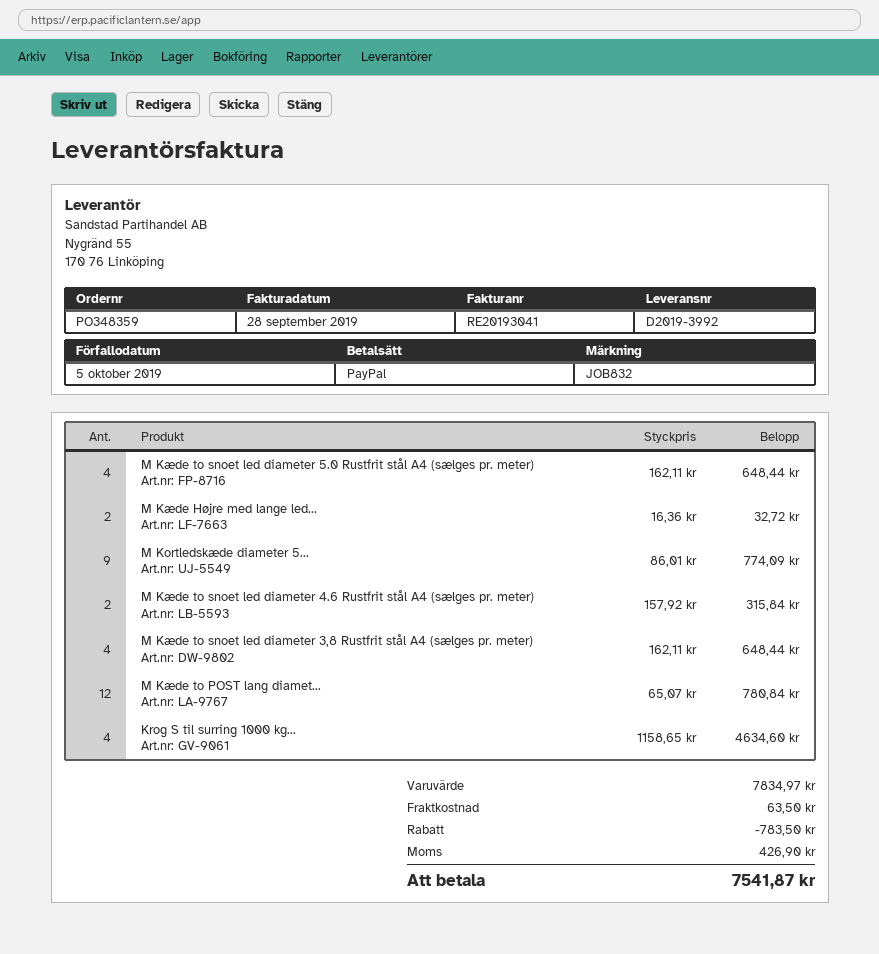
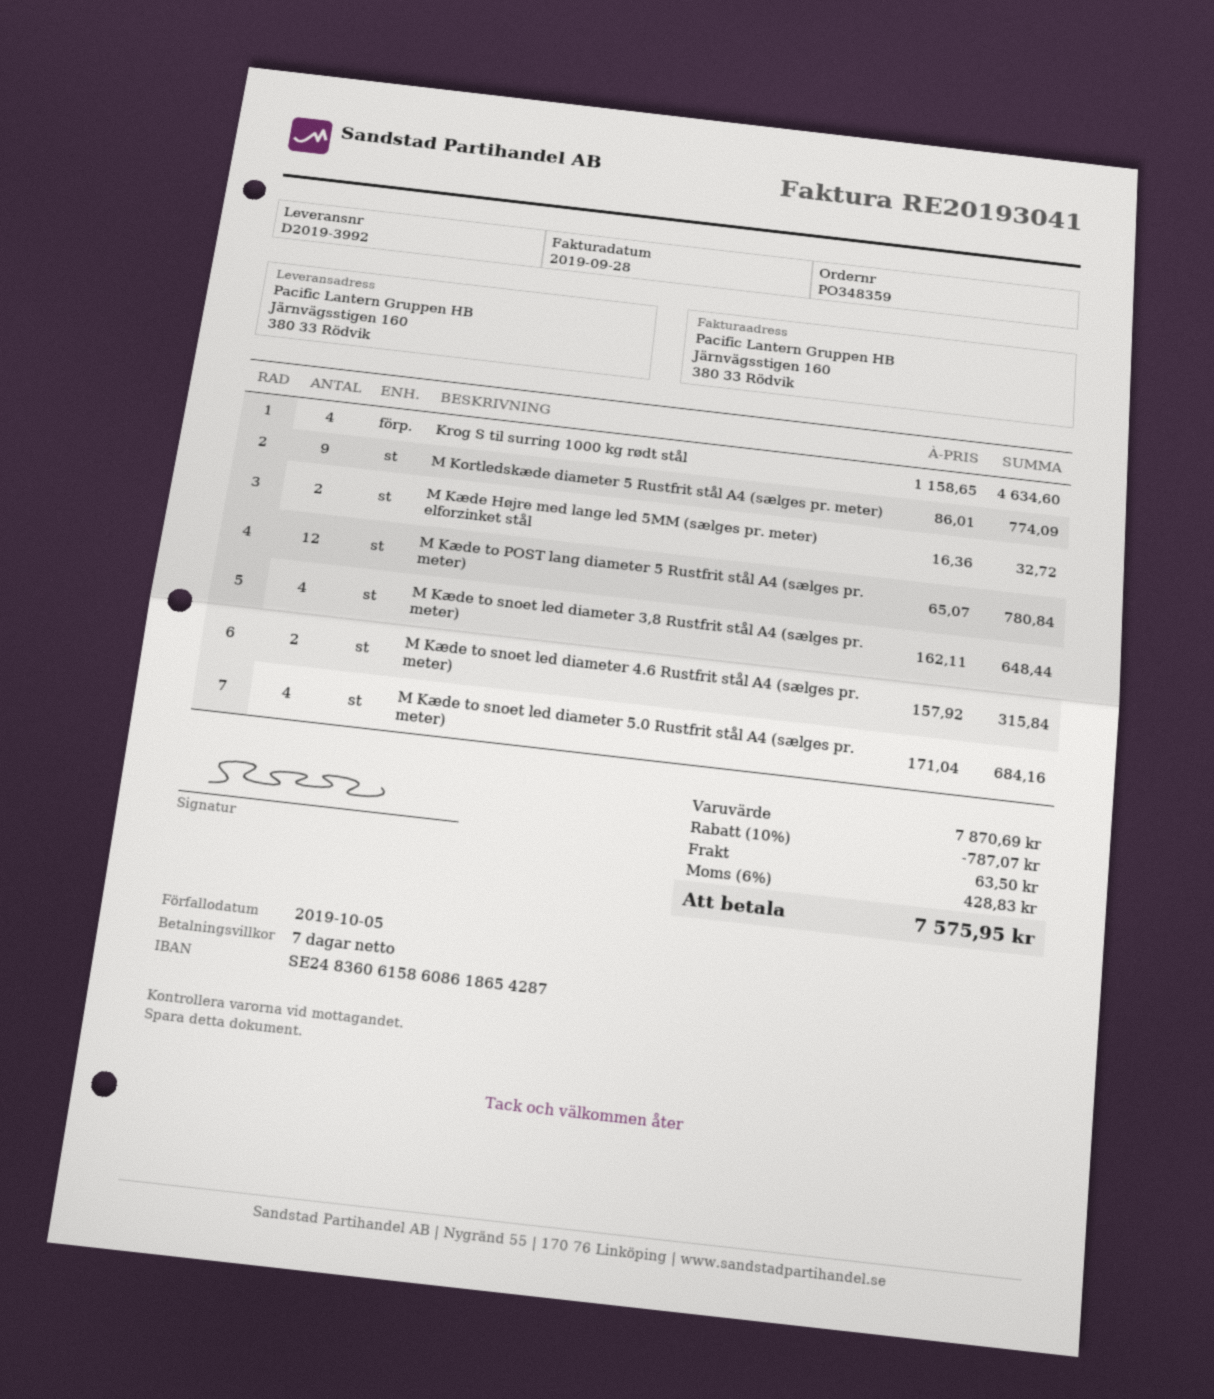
M Kæde to snoet led diameter 5.0 Rustfrit stål A4 (sælges pr. meter): 4 x 162.11 = 648.44 -> 4 x 171.04 = 684.16
subtotal: 7834.97 -> 7870.69
discount: 783.50 -> 787.07
tax: 426.90 -> 428.83
total: 7541.87 -> 7575.95

